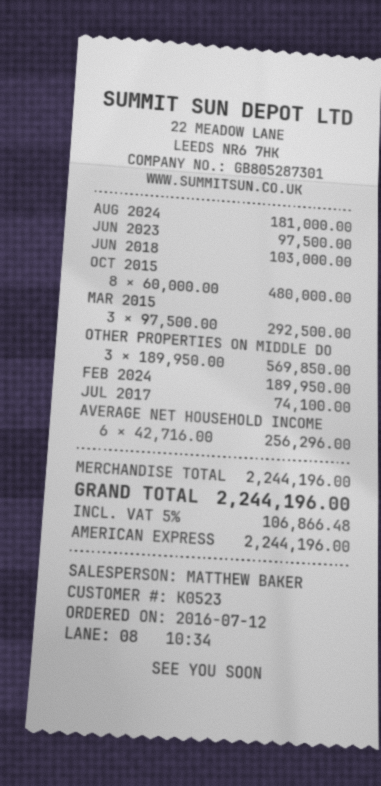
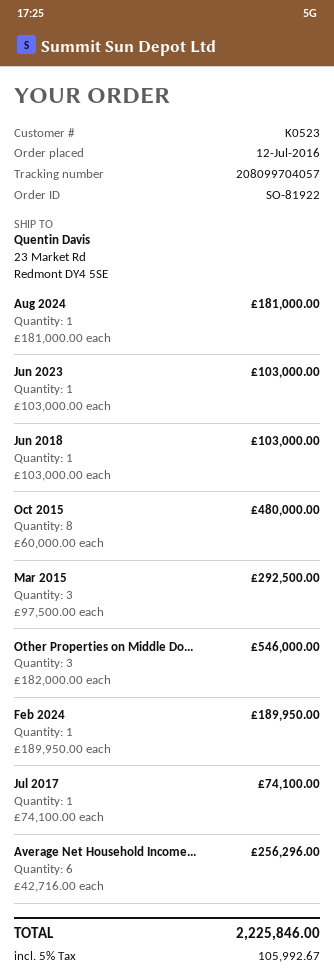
JUN 2023: 1 x 97500.00 = 97500.00 -> 1 x 103000.00 = 103000.00
OTHER PROPERTIES ON MIDDLE DO: 3 x 189950.00 = 569850.00 -> 3 x 182000.00 = 546000.00
tax: 5% = 106866.48 -> 5% = 105992.67
total: 2244196.00 -> 2225846.00

